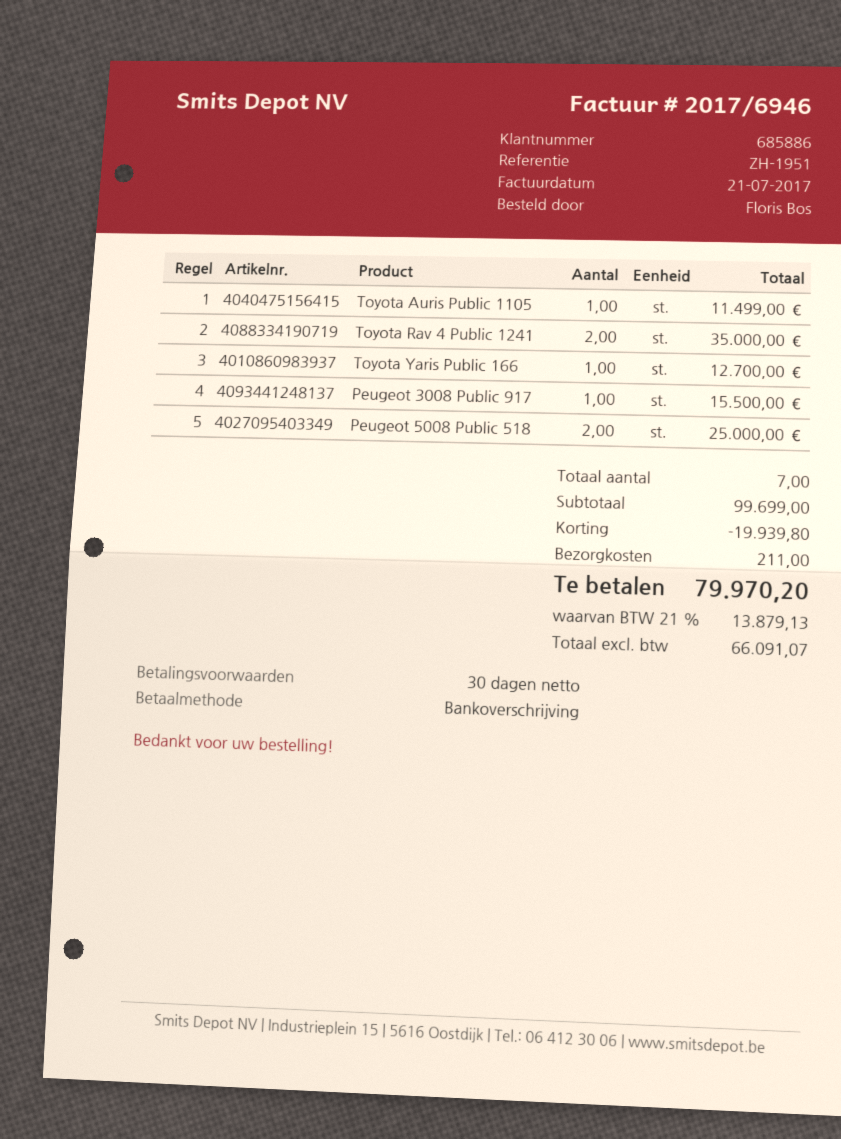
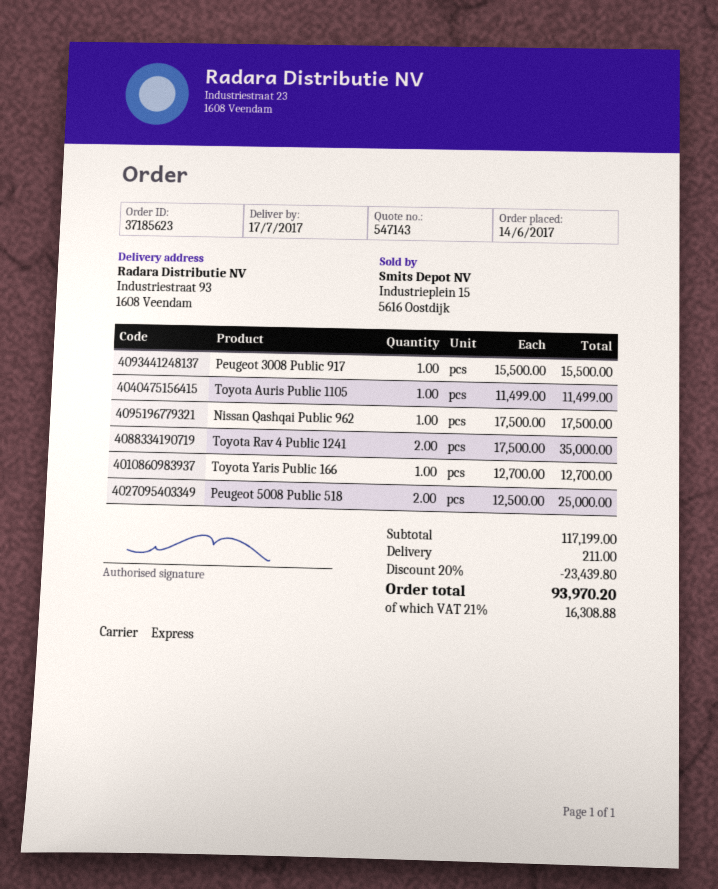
Nissan Qashqai Public 962: none -> 1 for 17500.00
subtotal: 99699.00 -> 117199.00
discount: 19939.80 -> 23439.80
tax: 21% = 13879.13 -> 21% = 16308.88
total: 79970.20 -> 93970.20

